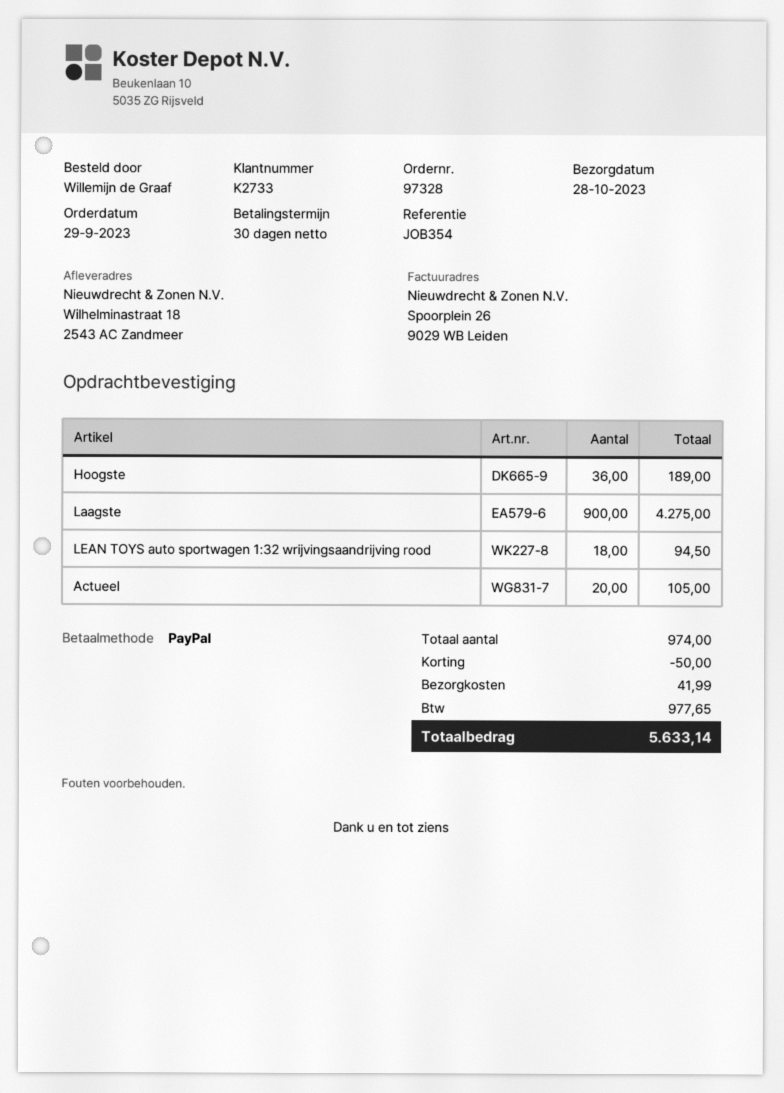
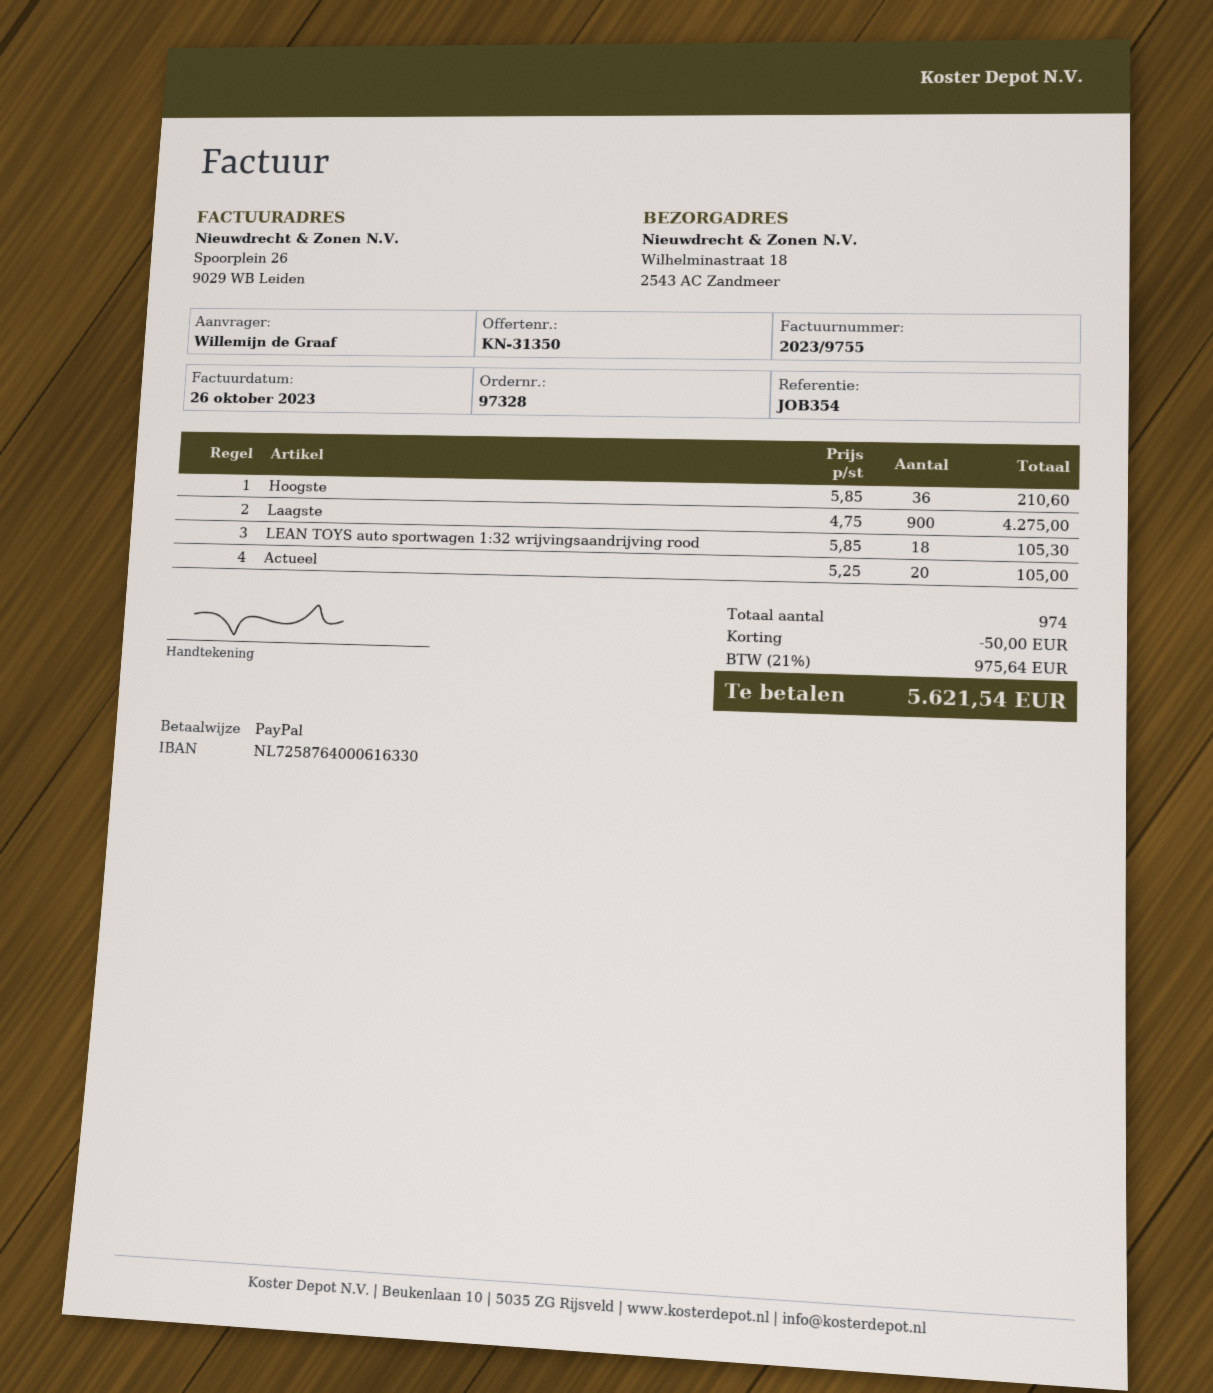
Hoogste: 36 for 189.00 -> 36 for 210.60
LEAN TOYS auto sportwagen 1:32 wrijvingsaandrijving rood: 18 for 94.50 -> 18 for 105.30
shipping: 41.99 -> none
tax: 977.65 -> 975.64
total: 5633.14 -> 5621.54

